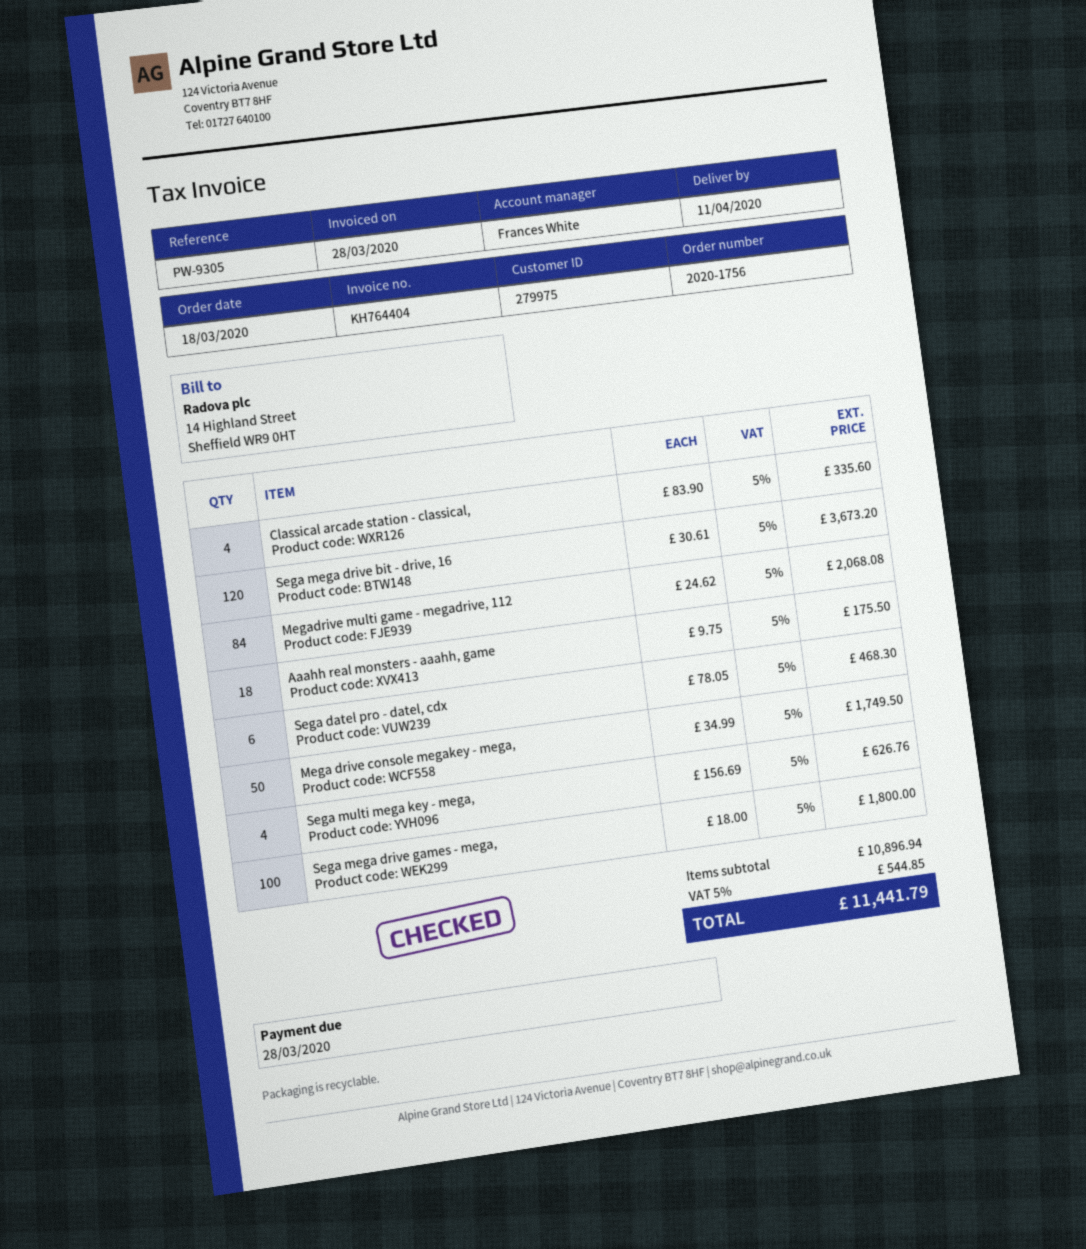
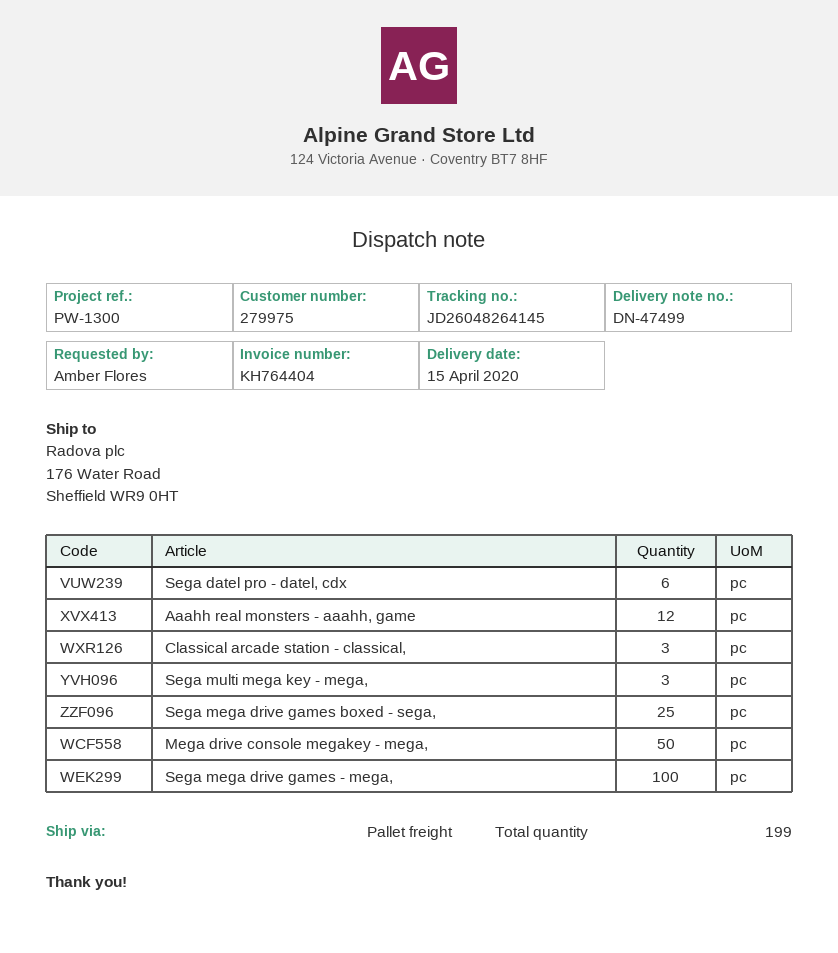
delivery date: 2020-04-11 -> 2020-04-15
reference: PW-9305 -> PW-1300
Classical arcade station - classical,: 4 -> 3
Sega mega drive bit - drive, 16: 120 -> none
Megadrive multi game - megadrive, 112: 84 -> none
Aaahh real monsters - aaahh, game: 18 -> 12
Sega multi mega key - mega,: 4 -> 3
Sega mega drive games boxed - sega,: none -> 25

